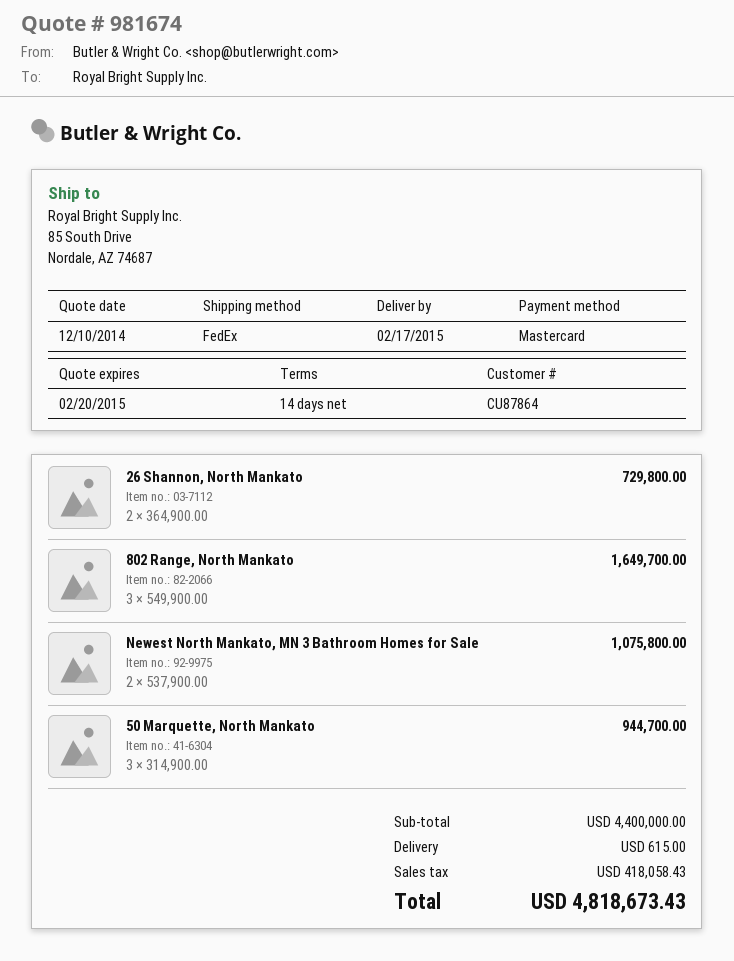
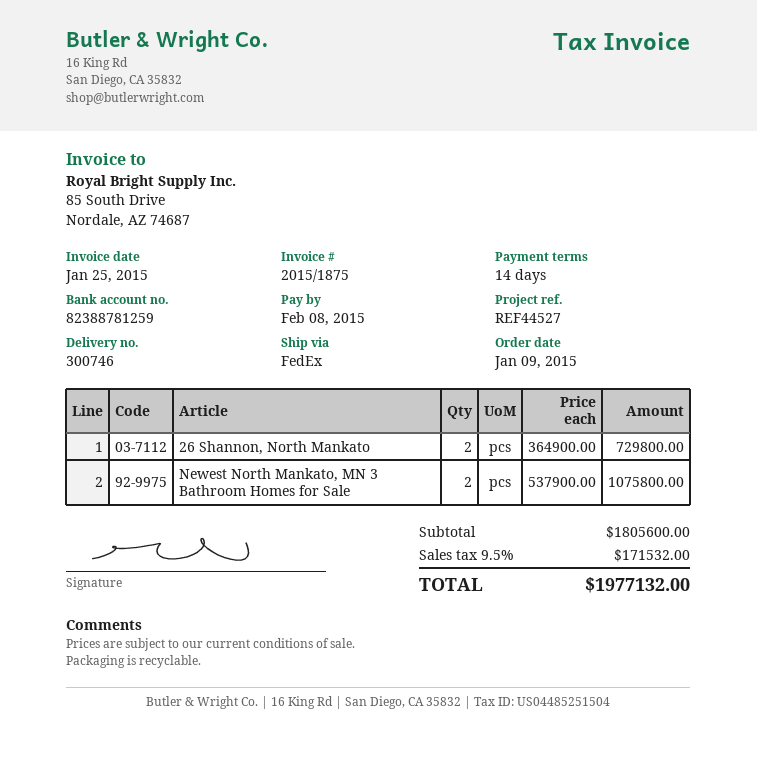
802 Range, North Mankato: 3 x 549900.00 = 1649700.00 -> none
50 Marquette, North Mankato: 3 x 314900.00 = 944700.00 -> none
subtotal: 4400000.00 -> 1805600.00
shipping: 615.00 -> none
tax: 418058.43 -> 171532.00
total: 4818673.43 -> 1977132.00

